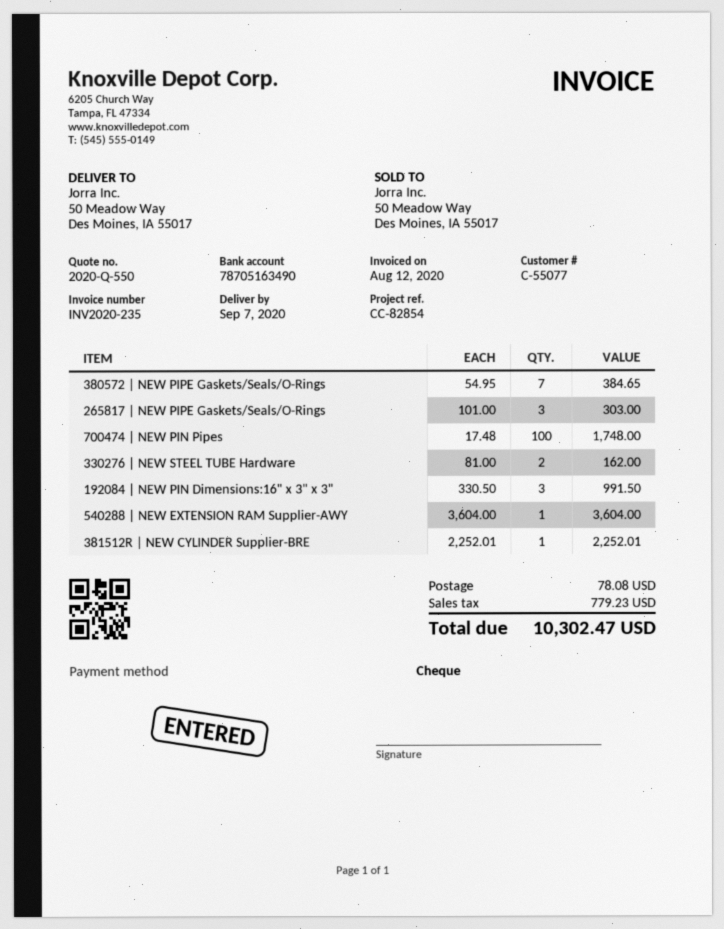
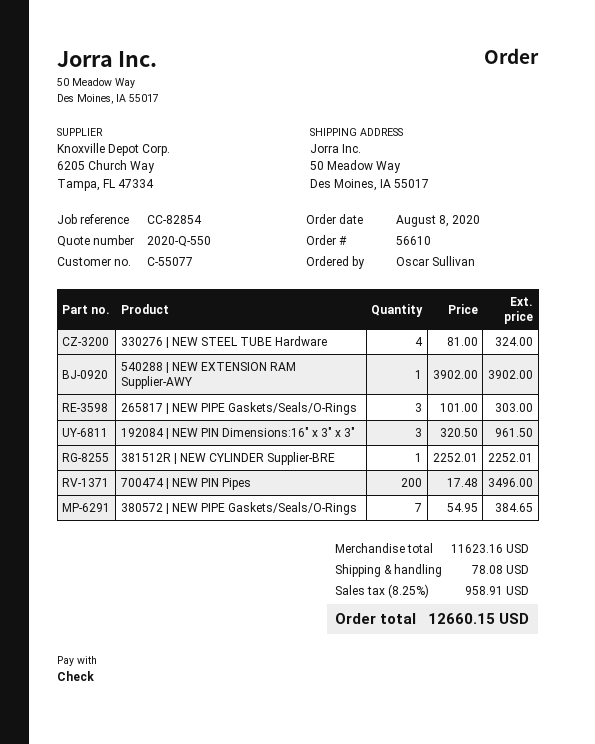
700474 | NEW PIN Pipes: 100 x 17.48 = 1748.00 -> 200 x 17.48 = 3496.00
330276 | NEW STEEL TUBE Hardware: 2 x 81.00 = 162.00 -> 4 x 81.00 = 324.00
192084 | NEW PIN Dimensions:16" x 3" x 3": 3 x 330.50 = 991.50 -> 3 x 320.50 = 961.50
540288 | NEW EXTENSION RAM Supplier-AWY: 1 x 3604.00 = 3604.00 -> 1 x 3902.00 = 3902.00
tax: 779.23 -> 958.91
total: 10302.47 -> 12660.15

